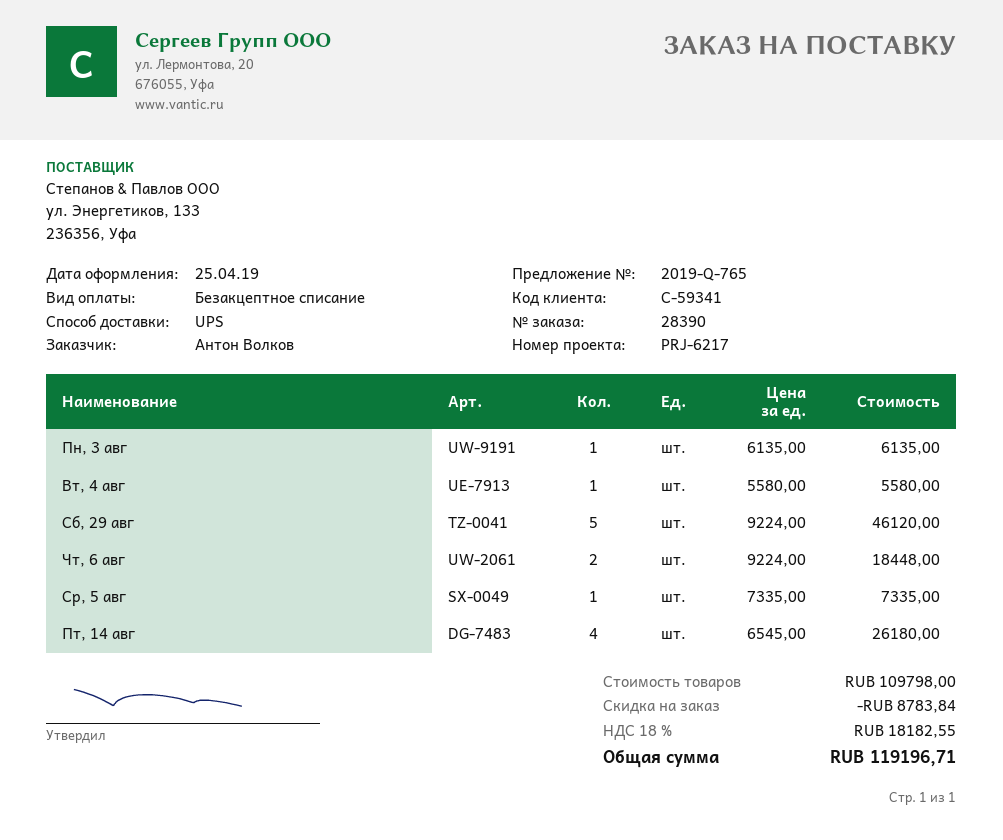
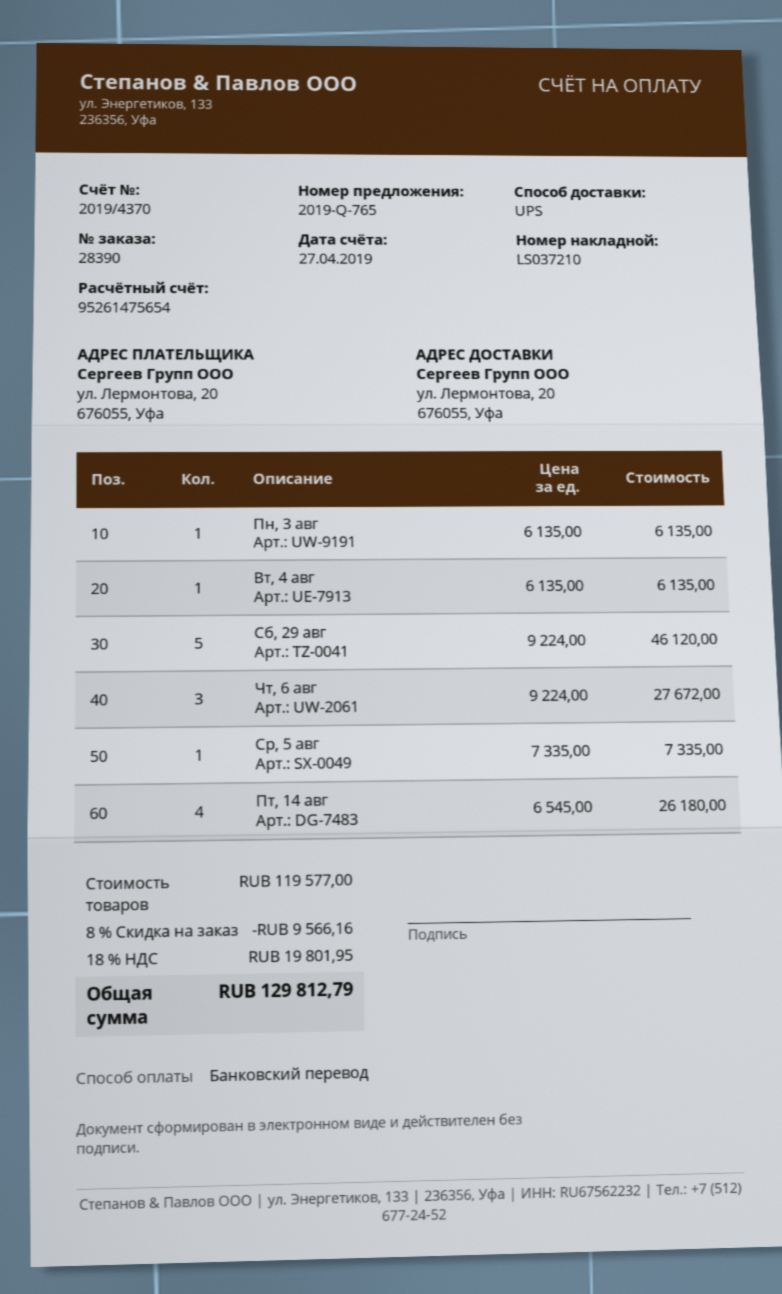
payment method: direct debit -> bank transfer
Вт, 4 авг: 1 x 5580.00 = 5580.00 -> 1 x 6135.00 = 6135.00
Чт, 6 авг: 2 x 9224.00 = 18448.00 -> 3 x 9224.00 = 27672.00
subtotal: 109798.00 -> 119577.00
discount: 8783.84 -> 9566.16
tax: 18% = 18182.55 -> 18% = 19801.95
total: 119196.71 -> 129812.79

